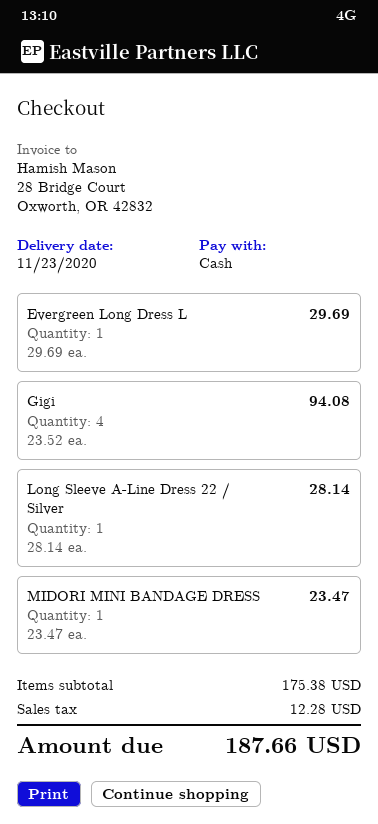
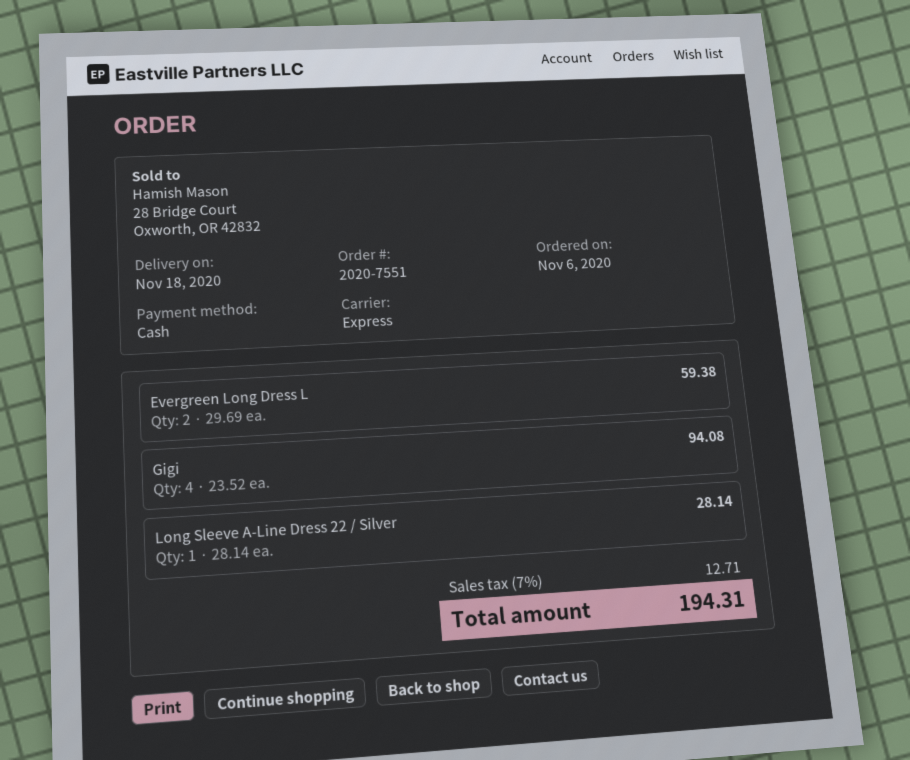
delivery date: 2020-11-23 -> 2020-11-18
Evergreen Long Dress L: 1 x 29.69 = 29.69 -> 2 x 29.69 = 59.38
MIDORI MINI BANDAGE DRESS: 1 x 23.47 = 23.47 -> none
tax: 12.28 -> 12.71
total: 187.66 -> 194.31

